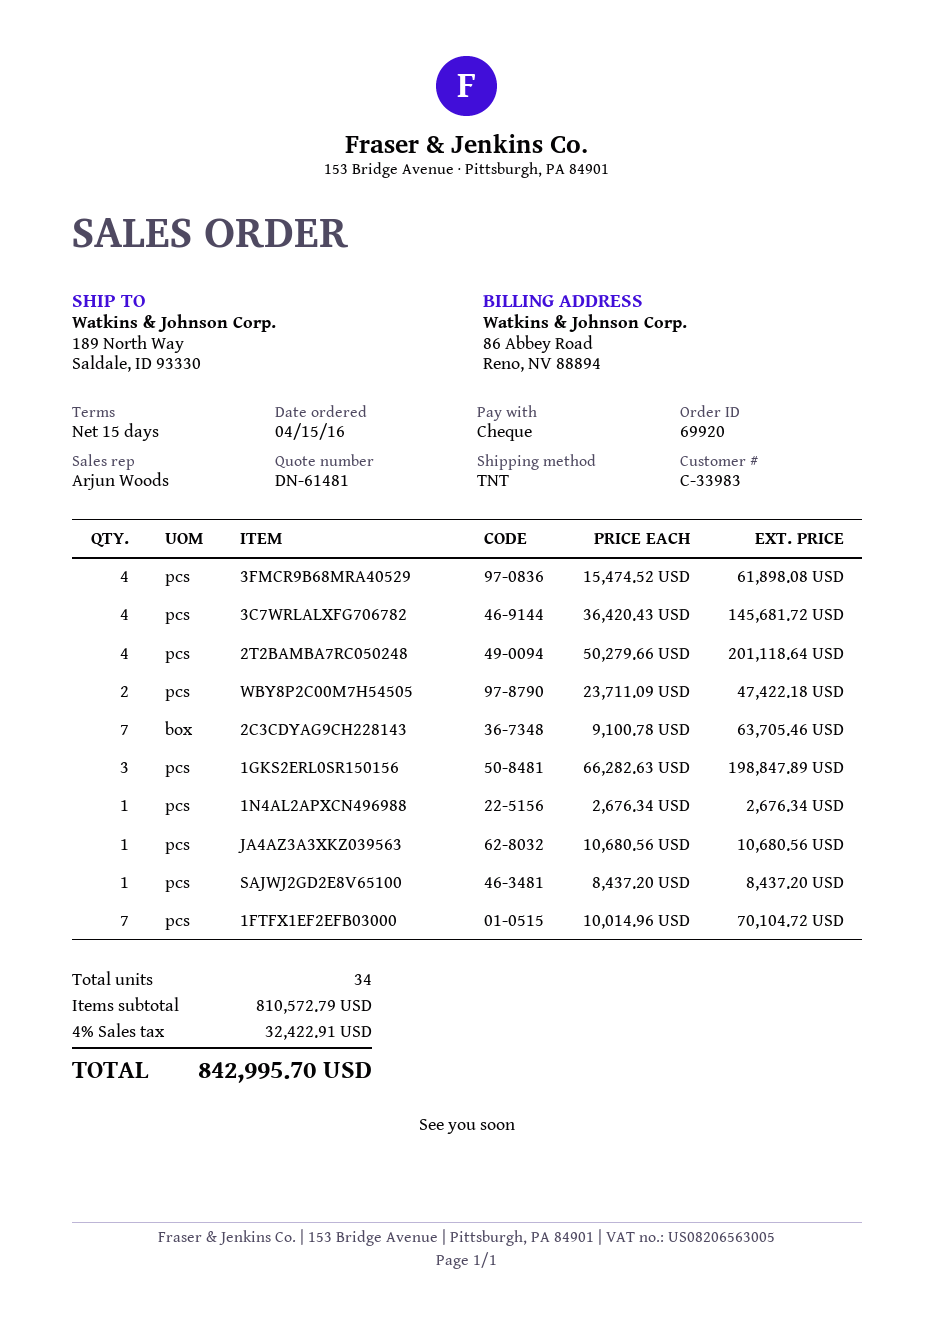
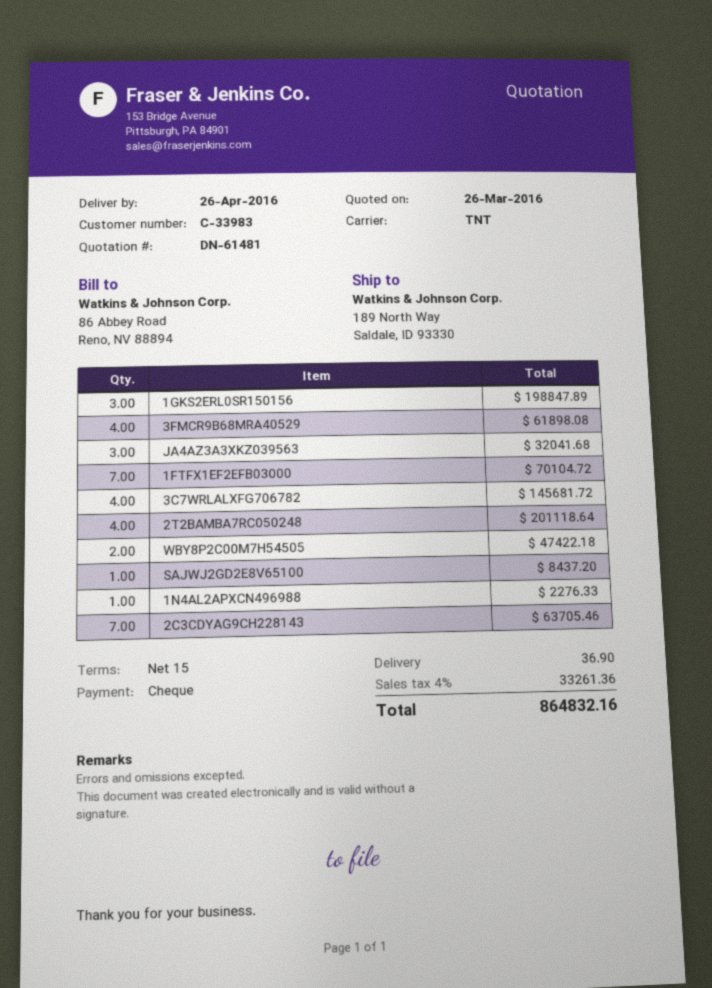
1N4AL2APXCN496988: 1 for 2676.34 -> 1 for 2276.33
JA4AZ3A3XKZ039563: 1 for 10680.56 -> 3 for 32041.68
shipping: none -> 36.90
tax: 4% = 32422.91 -> 4% = 33261.36
total: 842995.70 -> 864832.16

